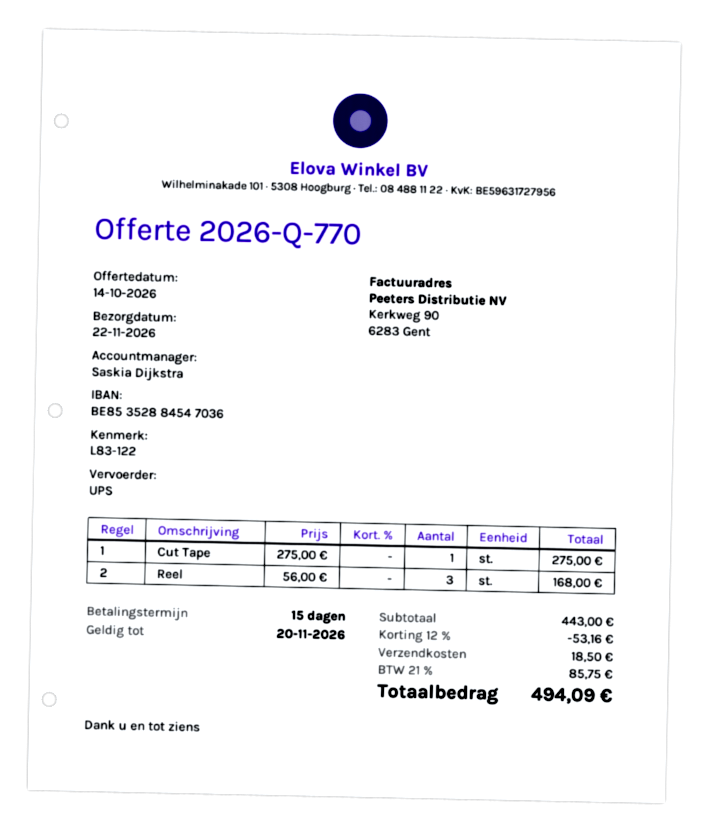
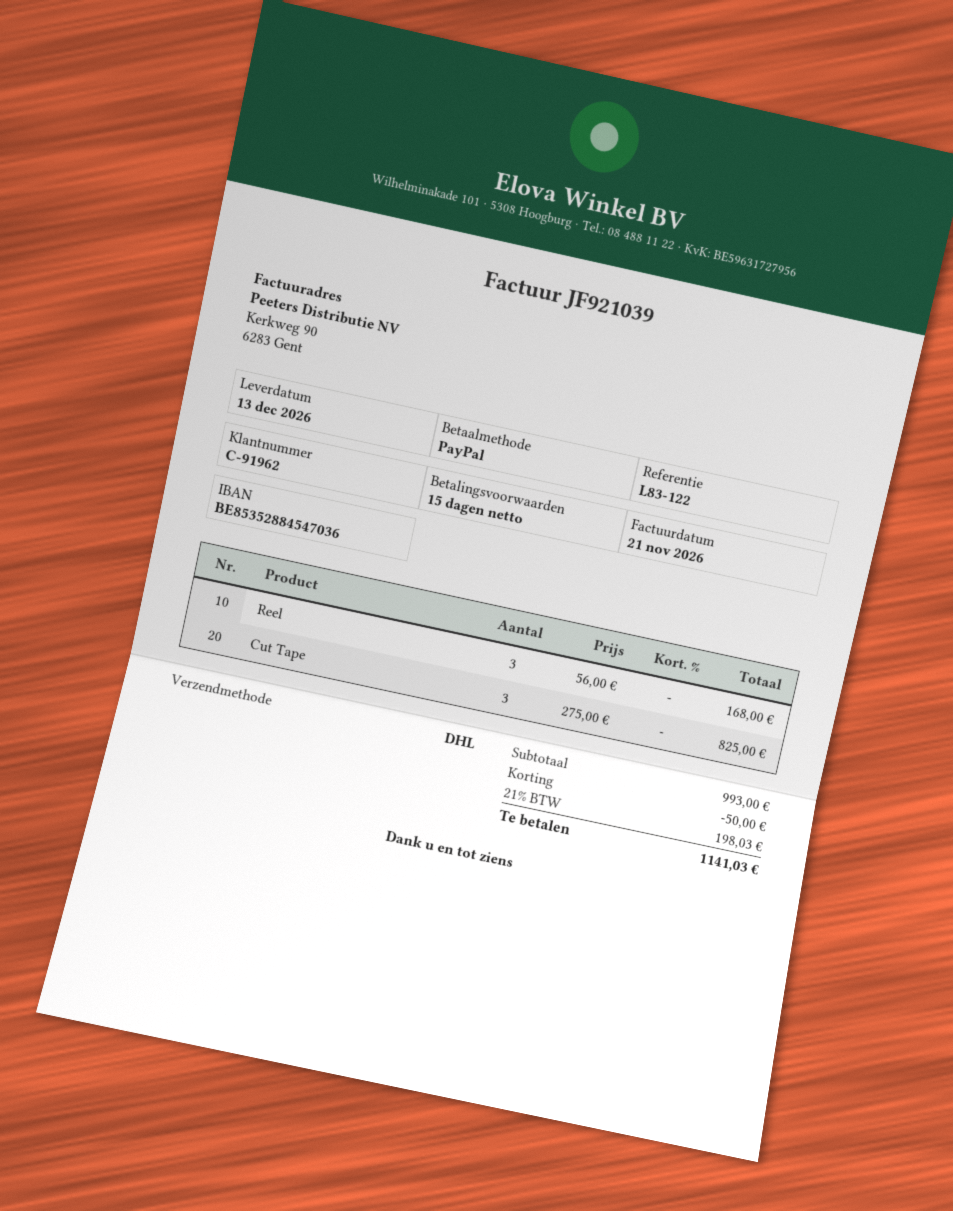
delivery date: 2026-11-22 -> 2026-12-13
shipping method: UPS -> DHL
Cut Tape: 1 x 275.00 = 275.00 -> 3 x 275.00 = 825.00
subtotal: 443.00 -> 993.00
discount: 53.16 -> 50.00
shipping: 18.50 -> none
tax: 21% = 85.75 -> 21% = 198.03
total: 494.09 -> 1141.03

